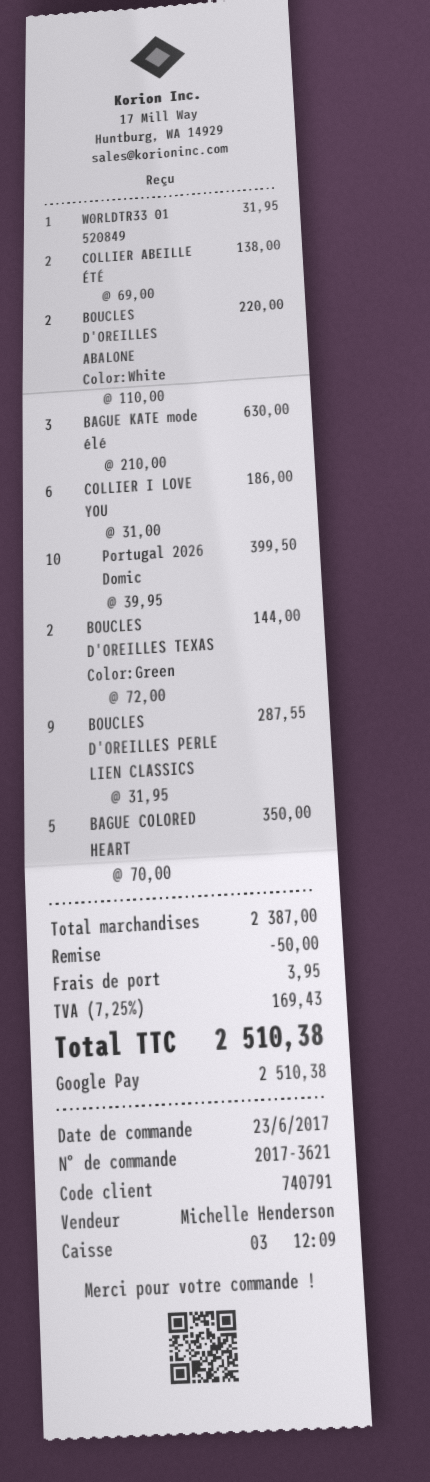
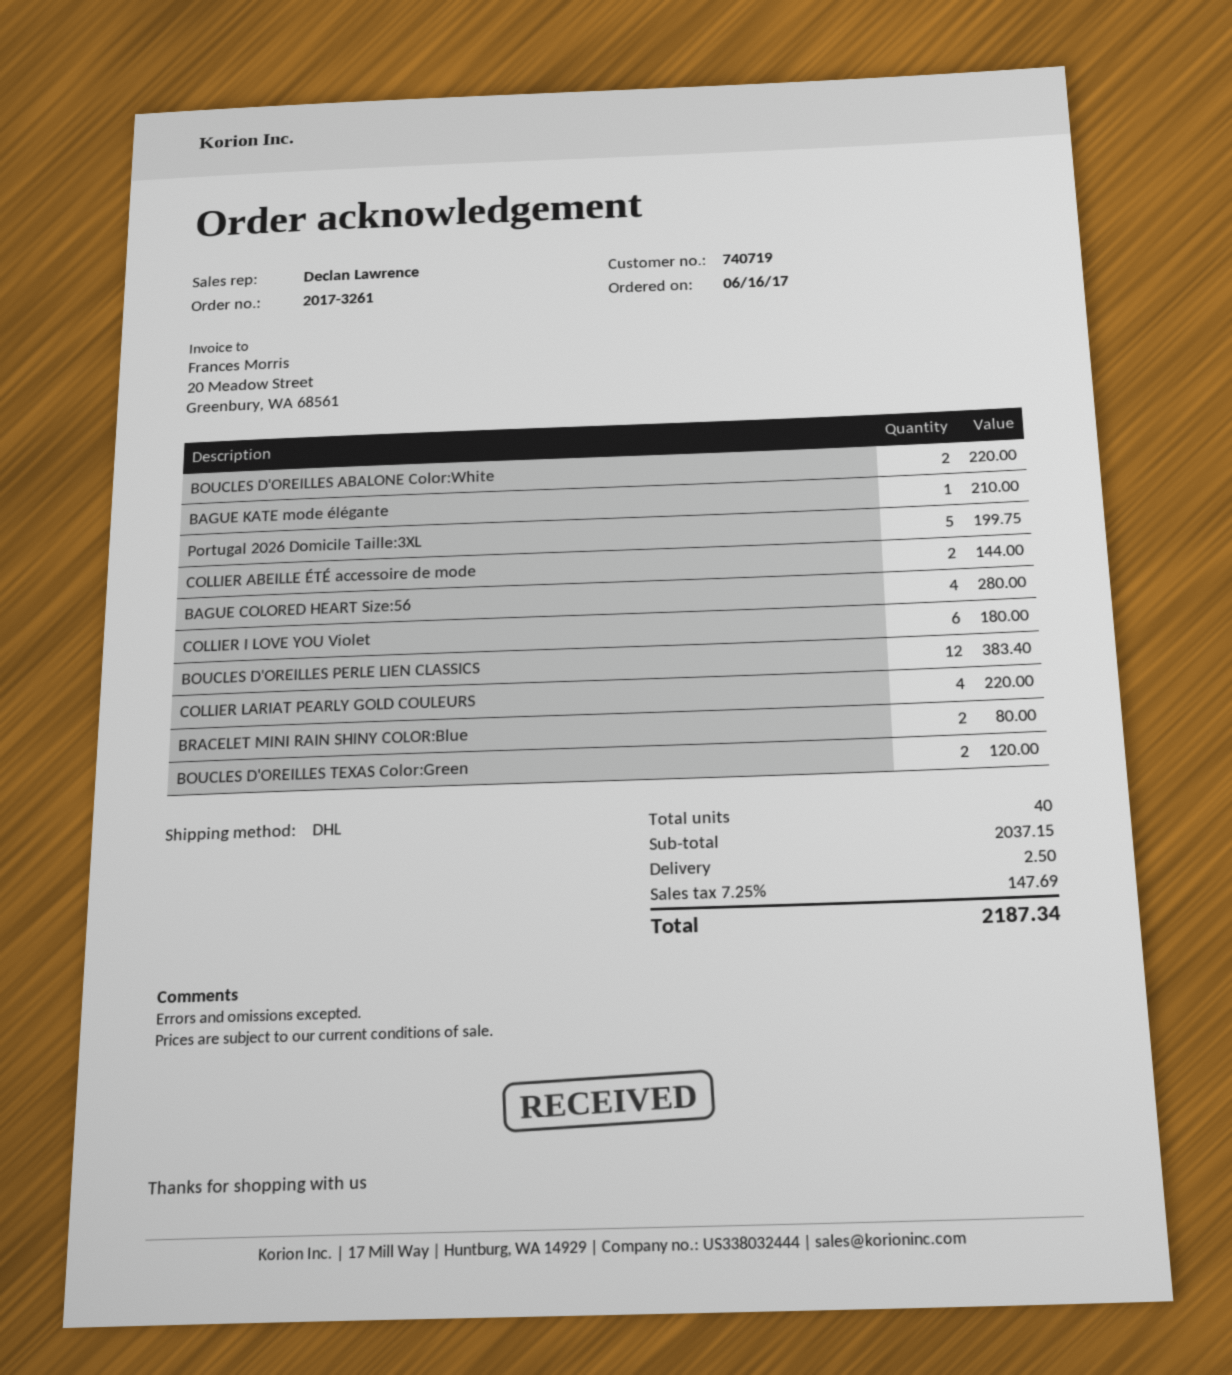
order number: 2017-3621 -> 2017-3261
order date: 2017-06-23 -> 2017-06-16
customer number: 740791 -> 740719
sales rep: Michelle Henderson -> Declan Lawrence
W0RLDTR33 01 520849: 1 for 31.95 -> none
COLLIER ABEILLE ÉTÉ: 2 for 138.00 -> 2 for 144.00
BAGUE KATE mode élé: 3 for 630.00 -> 1 for 210.00
COLLIER I LOVE YOU: 6 for 186.00 -> 6 for 180.00
Portugal 2026 Domic: 10 for 399.50 -> 5 for 199.75
BOUCLES D'OREILLES TEXAS Color:Green: 2 for 144.00 -> 2 for 120.00
BOUCLES D'OREILLES PERLE LIEN CLASSICS: 9 for 287.55 -> 12 for 383.40
BAGUE COLORED HEART: 5 for 350.00 -> 4 for 280.00
COLLIER LARIAT PEARLY GOLD COULEURS: none -> 4 for 220.00
BRACELET MINI RAIN SHINY COLOR:Blue: none -> 2 for 80.00
subtotal: 2387.00 -> 2037.15
discount: 50.00 -> none
shipping: 3.95 -> 2.50
tax: 7.25% = 169.43 -> 7.25% = 147.69
total: 2510.38 -> 2187.34

